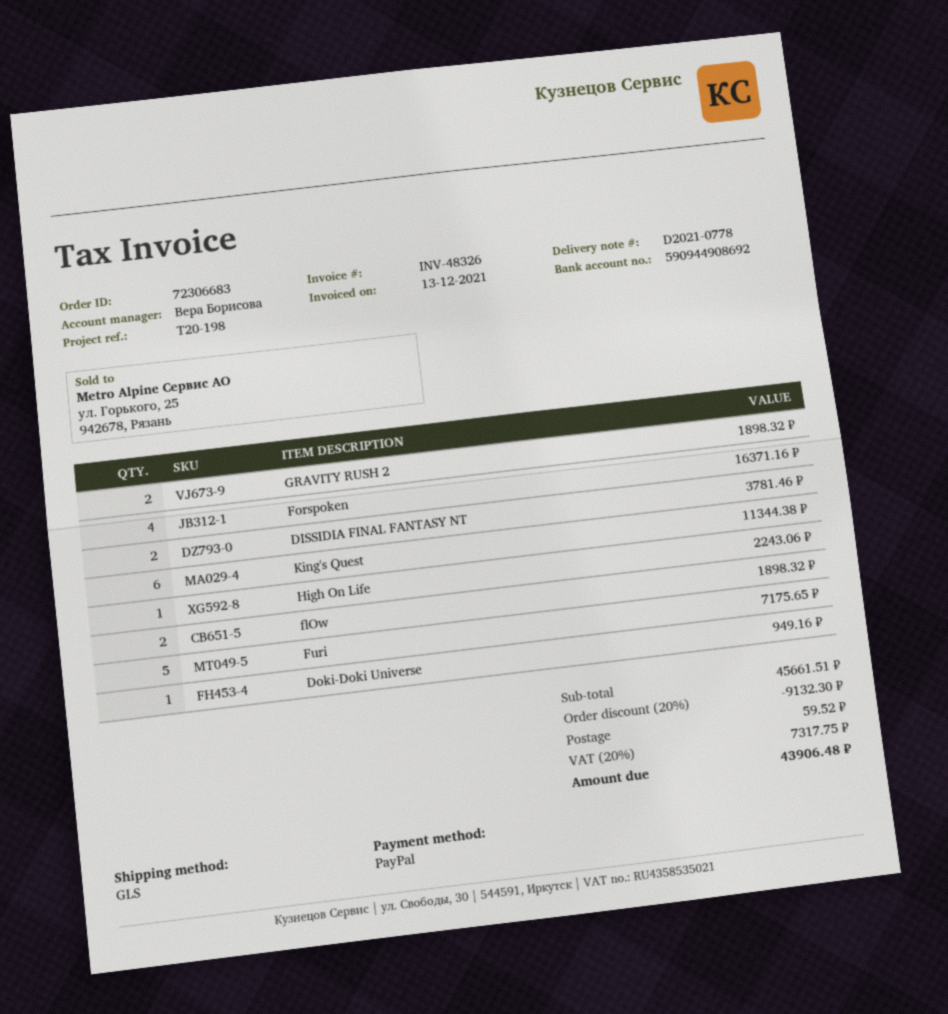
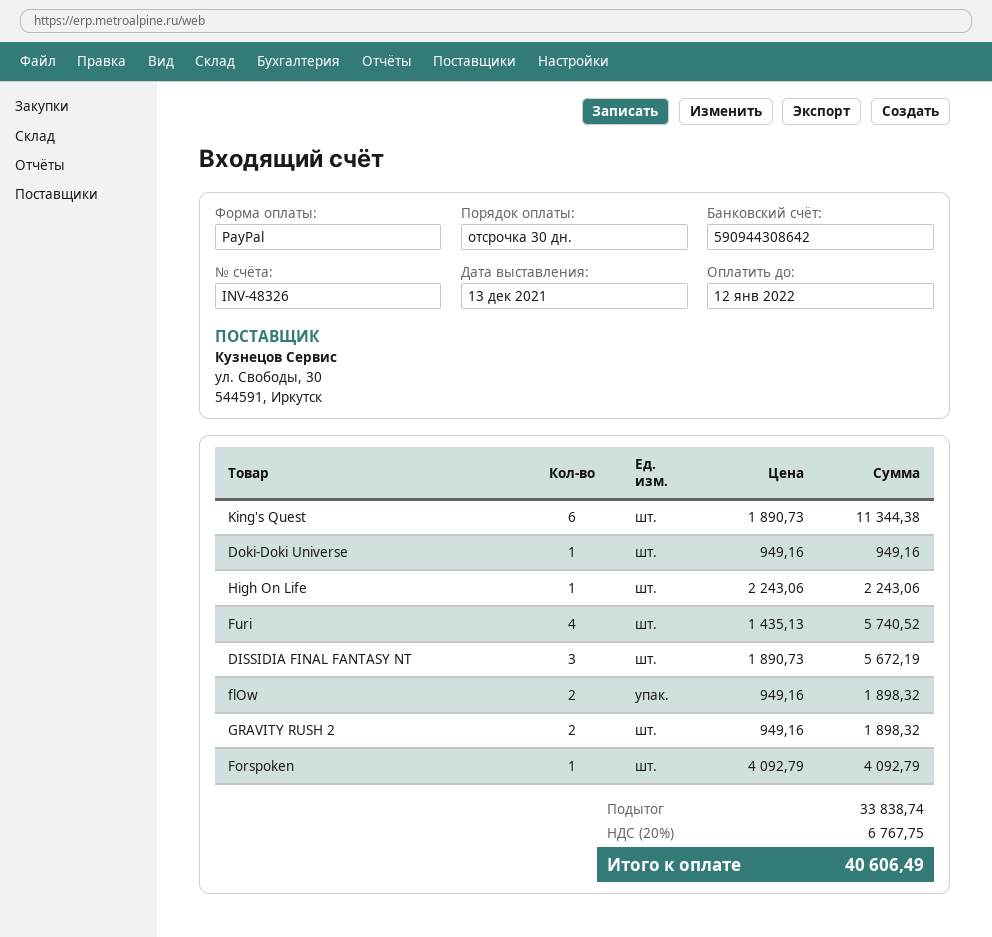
bank account: 590944908692 -> 590944308642
Forspoken: 4 for 16371.16 -> 1 for 4092.79
DISSIDIA FINAL FANTASY NT: 2 for 3781.46 -> 3 for 5672.19
Furi: 5 for 7175.65 -> 4 for 5740.52
subtotal: 45661.51 -> 33838.74
discount: 20% = 9132.30 -> none
shipping: 59.52 -> none
tax: 20% = 7317.75 -> 20% = 6767.75
total: 43906.48 -> 40606.49

